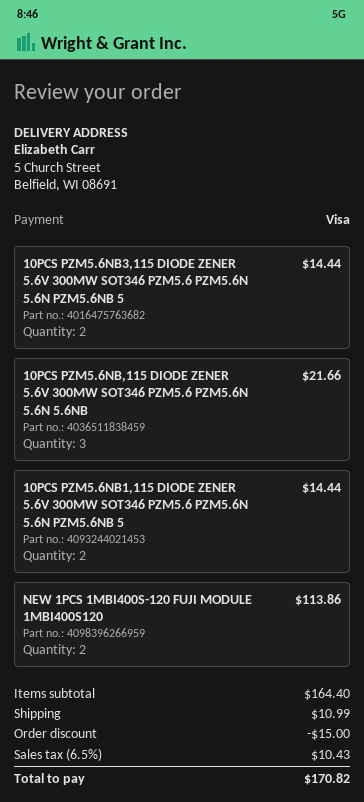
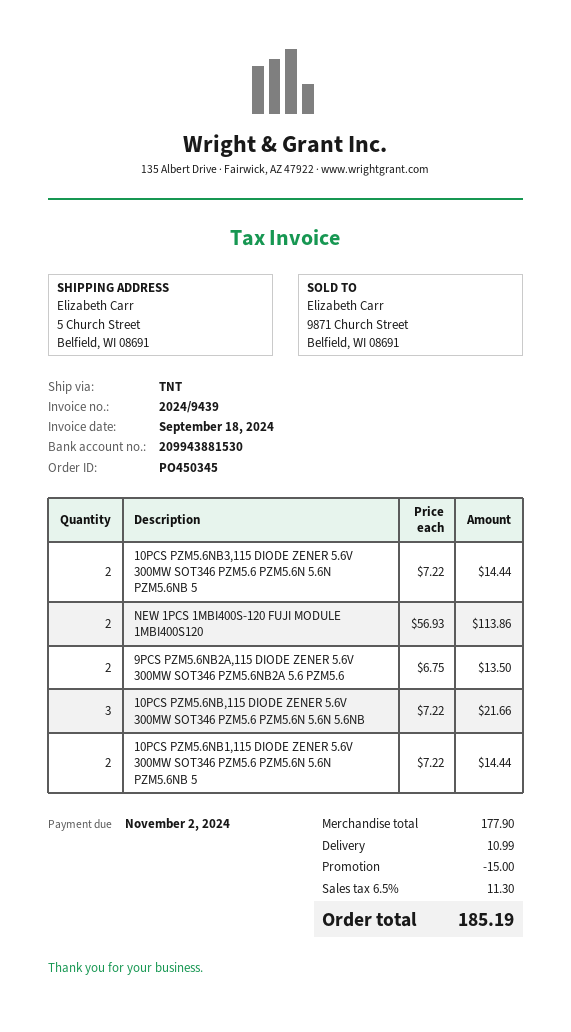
9PCS PZM5.6NB2A,115 DIODE ZENER 5.6V 300MW SOT346 PZM5.6NB2A 5.6 PZM5.6: none -> 2 for 13.50
subtotal: 164.40 -> 177.90
tax: 6.5% = 10.43 -> 6.5% = 11.30
total: 170.82 -> 185.19

